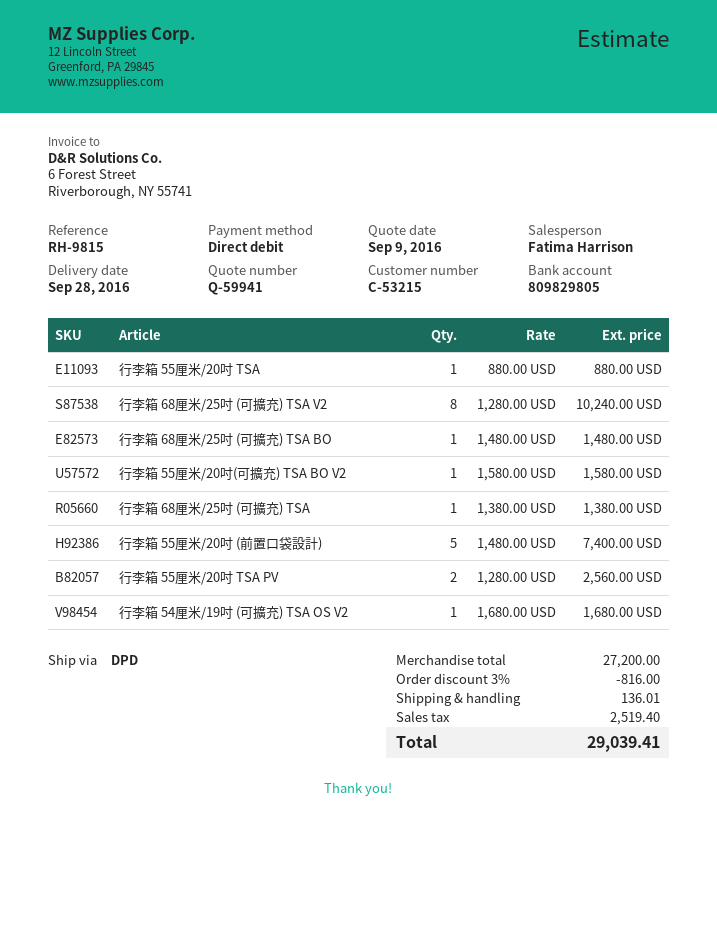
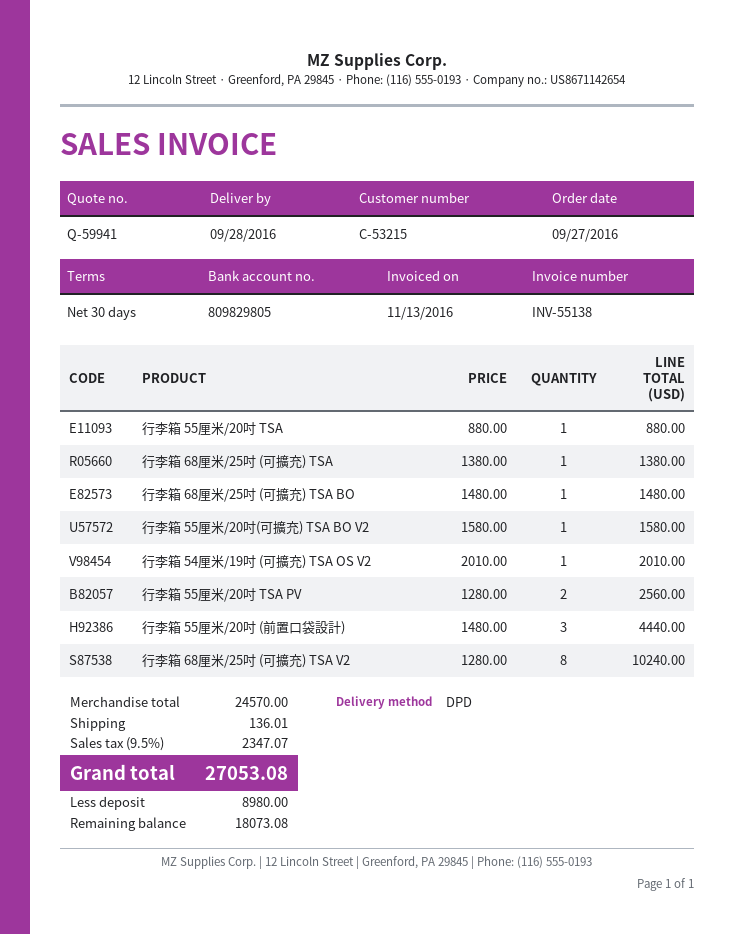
行李箱 55厘米/20吋 (前置口袋設計): 5 x 1480.00 = 7400.00 -> 3 x 1480.00 = 4440.00
行李箱 54厘米/19吋 (可擴充) TSA OS V2: 1 x 1680.00 = 1680.00 -> 1 x 2010.00 = 2010.00
subtotal: 27200.00 -> 24570.00
discount: 3% = 816.00 -> none
tax: 2519.40 -> 2347.07
total: 29039.41 -> 27053.08

